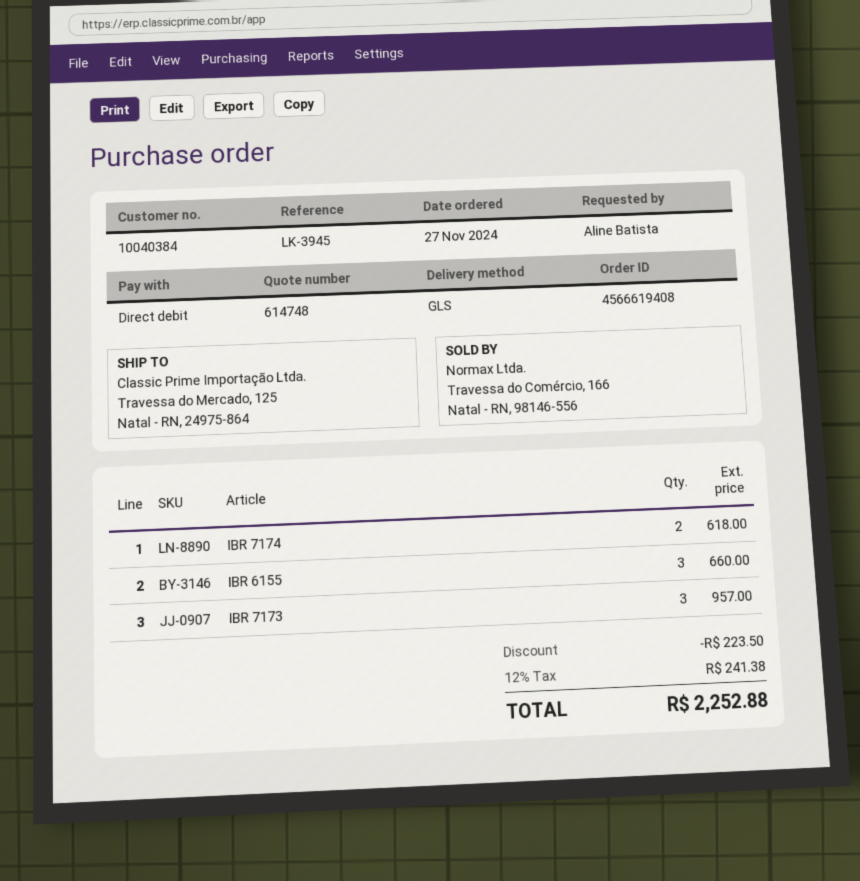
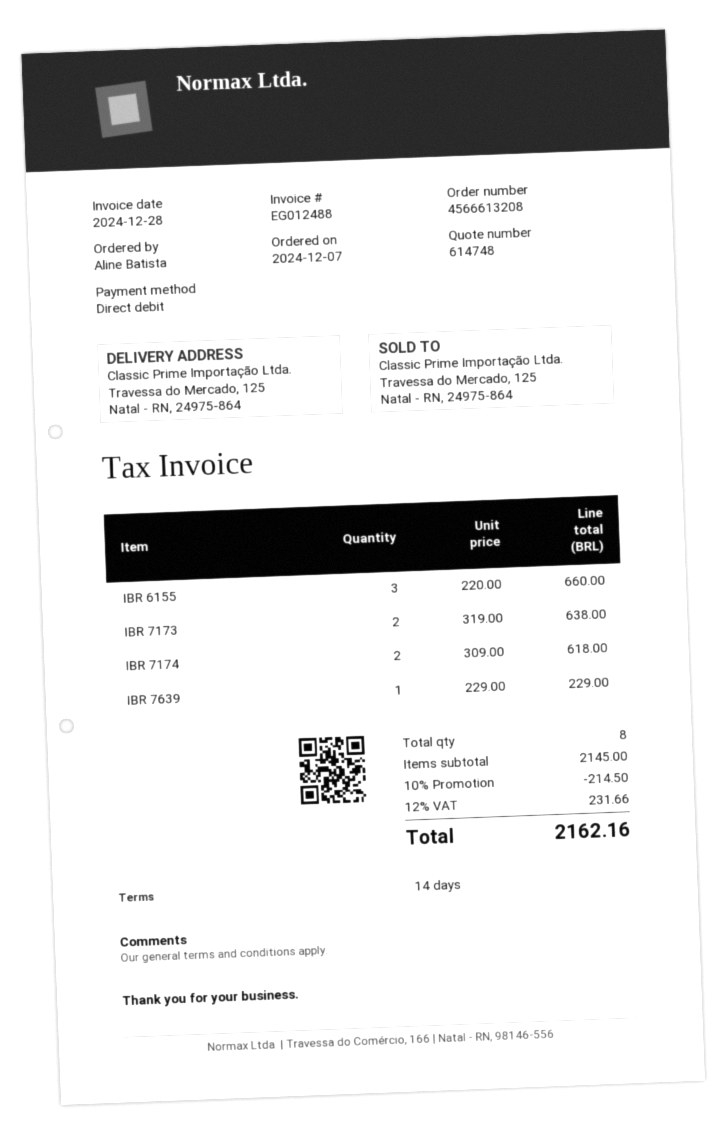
order number: 4566619408 -> 4566613208
order date: 2024-11-27 -> 2024-12-07
IBR 7173: 3 for 957.00 -> 2 for 638.00
IBR 7639: none -> 1 for 229.00
discount: 223.50 -> 214.50
tax: 12% = 241.38 -> 12% = 231.66
total: 2252.88 -> 2162.16

